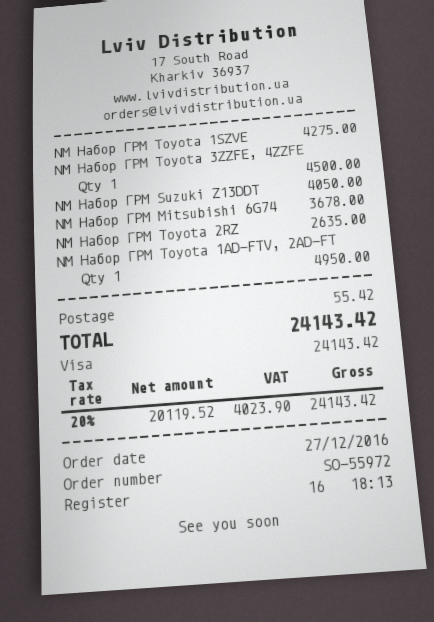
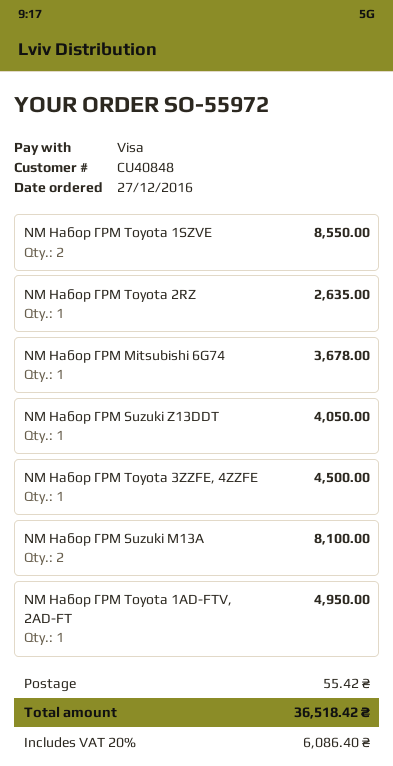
NM Набор ГРМ Toyota 1SZVE: 1 for 4275.00 -> 2 for 8550.00
NM Набор ГРМ Suzuki M13A: none -> 2 for 8100.00
tax: 20% = 4023.90 -> 20% = 6086.40
total: 24143.42 -> 36518.42

